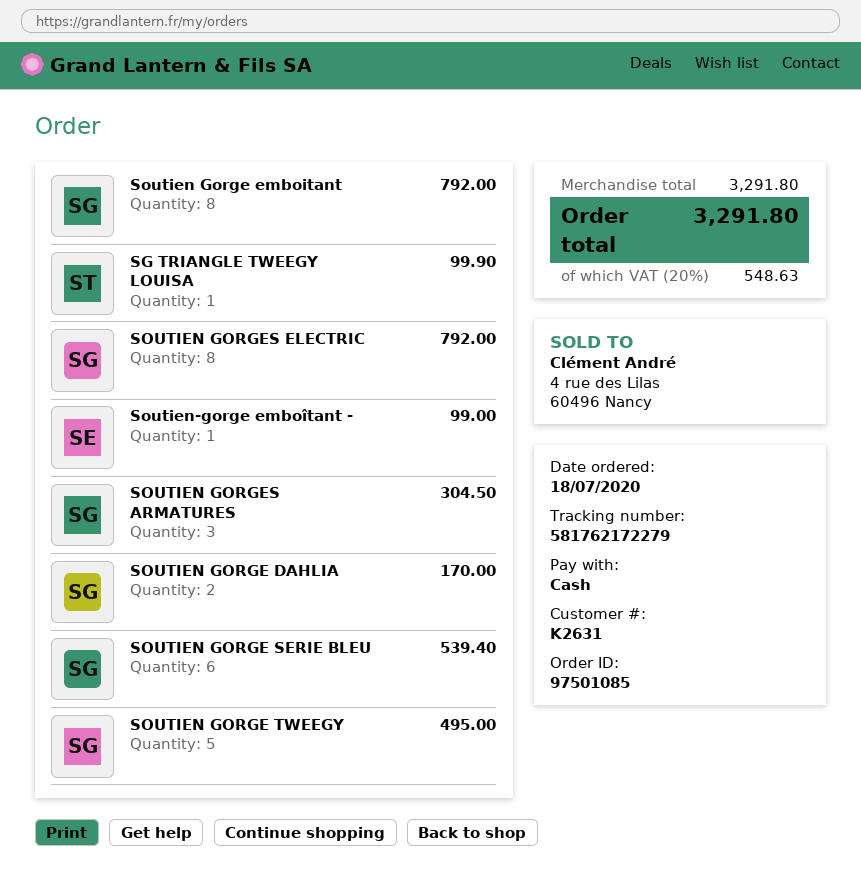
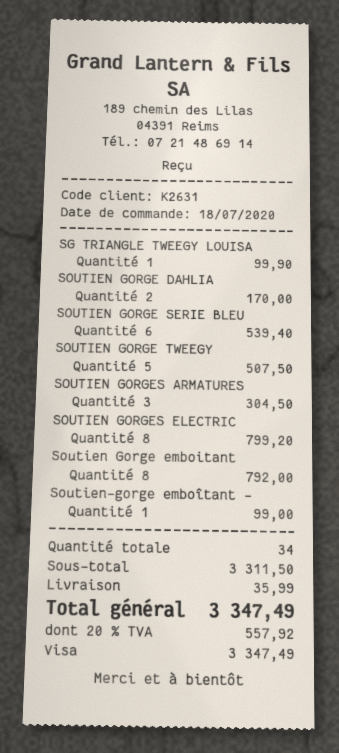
payment method: cash -> Visa
SOUTIEN GORGES ELECTRIC: 8 for 792.00 -> 8 for 799.20
SOUTIEN GORGE TWEEGY: 5 for 495.00 -> 5 for 507.50
subtotal: 3291.80 -> 3311.50
shipping: none -> 35.99
tax: 20% = 548.63 -> 20% = 557.92
total: 3291.80 -> 3347.49

